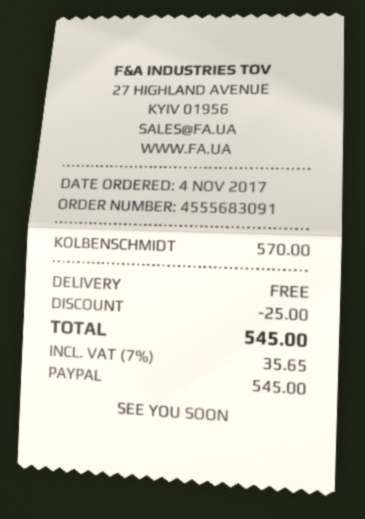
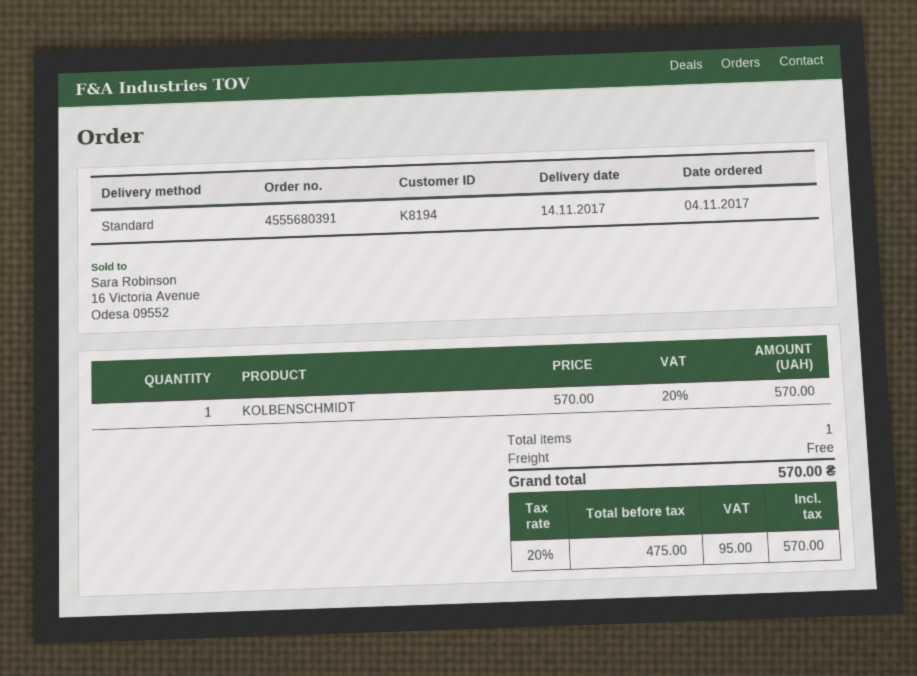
order number: 4555683091 -> 4555680391
discount: 25.00 -> none
tax: 7% = 35.65 -> 20% = 95.00
total: 545.00 -> 570.00

